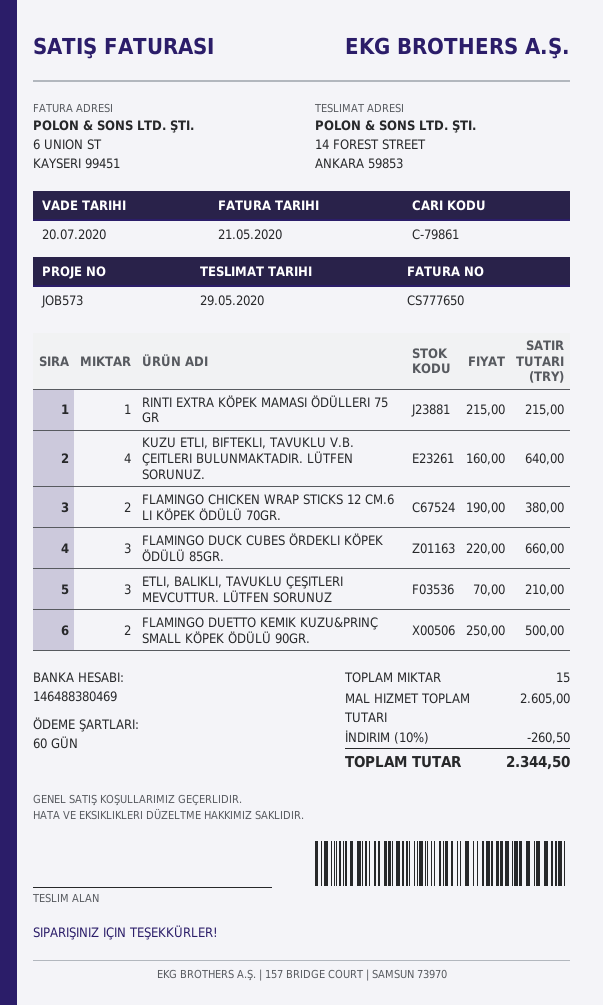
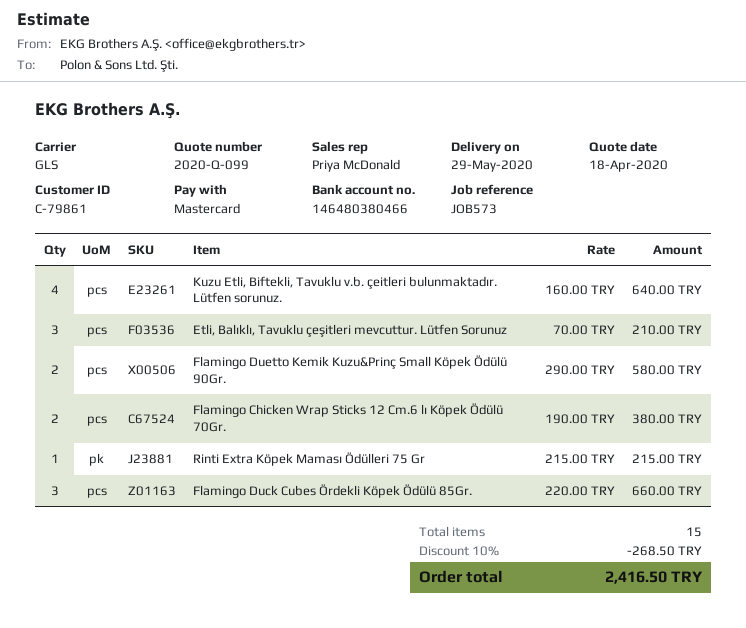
bank account: 146488380469 -> 146480380466
FLAMINGO DUETTO KEMIK KUZU&PRINÇ SMALL KÖPEK ÖDÜLÜ 90GR.: 2 x 250.00 = 500.00 -> 2 x 290.00 = 580.00
discount: 10% = 260.50 -> 10% = 268.50
total: 2344.50 -> 2416.50

